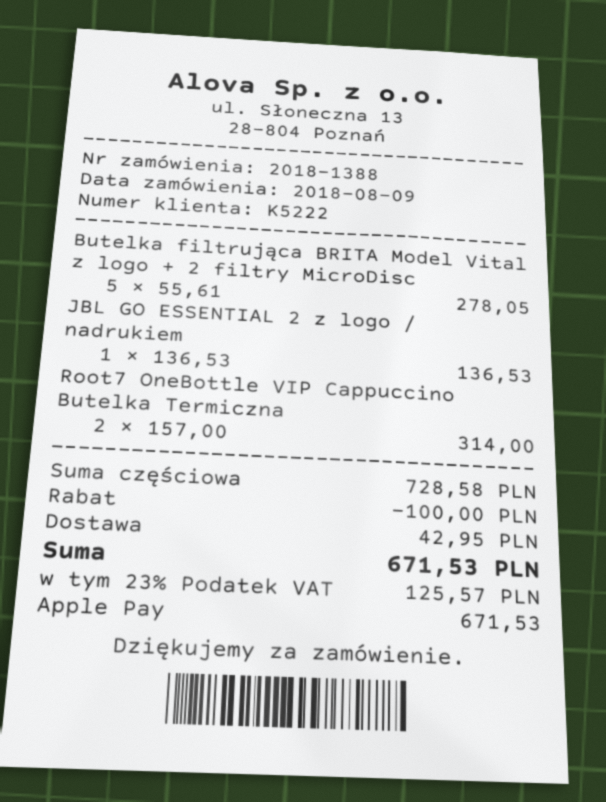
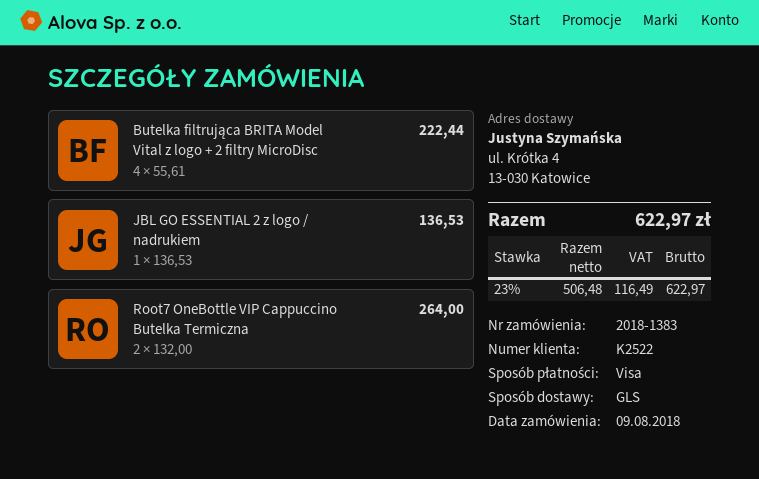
order number: 2018-1388 -> 2018-1383
customer number: K5222 -> K2522
payment method: Apple Pay -> Visa
Butelka filtrująca BRITA Model Vital z logo + 2 filtry MicroDisc: 5 x 55.61 = 278.05 -> 4 x 55.61 = 222.44
Root7 OneBottle VIP Cappuccino Butelka Termiczna: 2 x 157.00 = 314.00 -> 2 x 132.00 = 264.00
discount: 100.00 -> none
shipping: 42.95 -> none
tax: 23% = 125.57 -> 23% = 116.49
total: 671.53 -> 622.97

